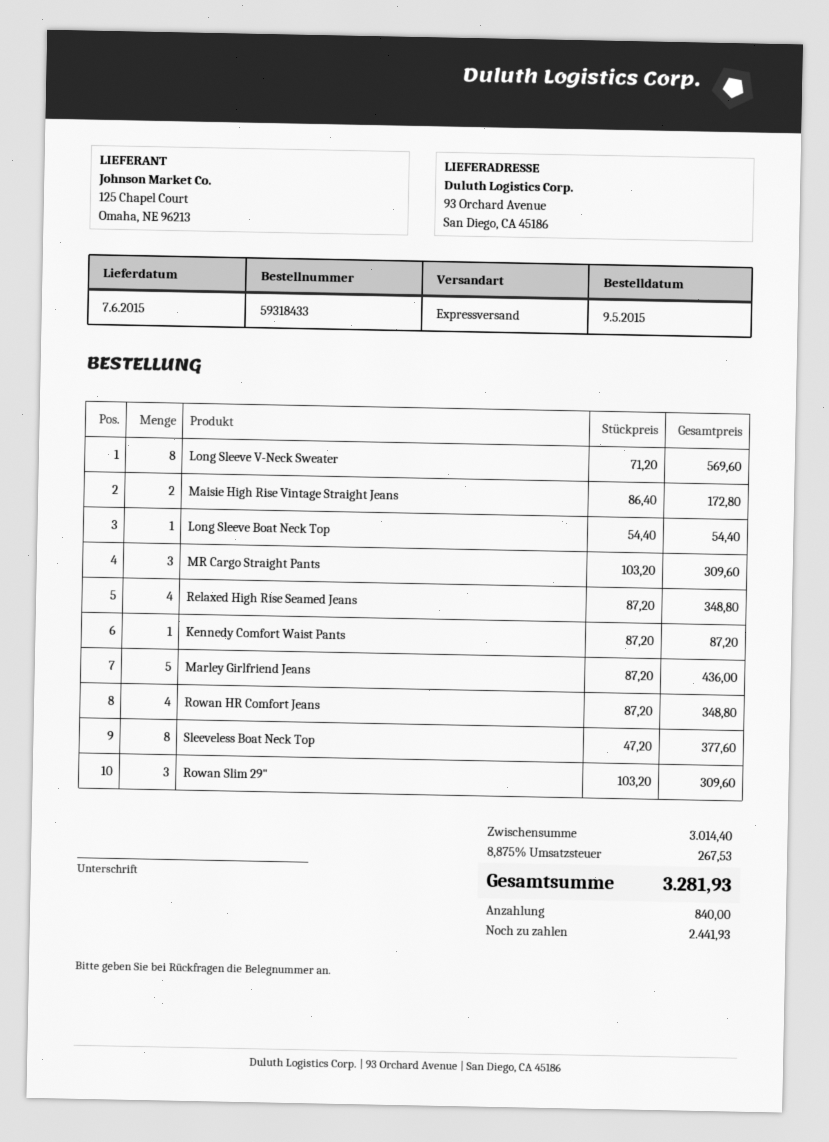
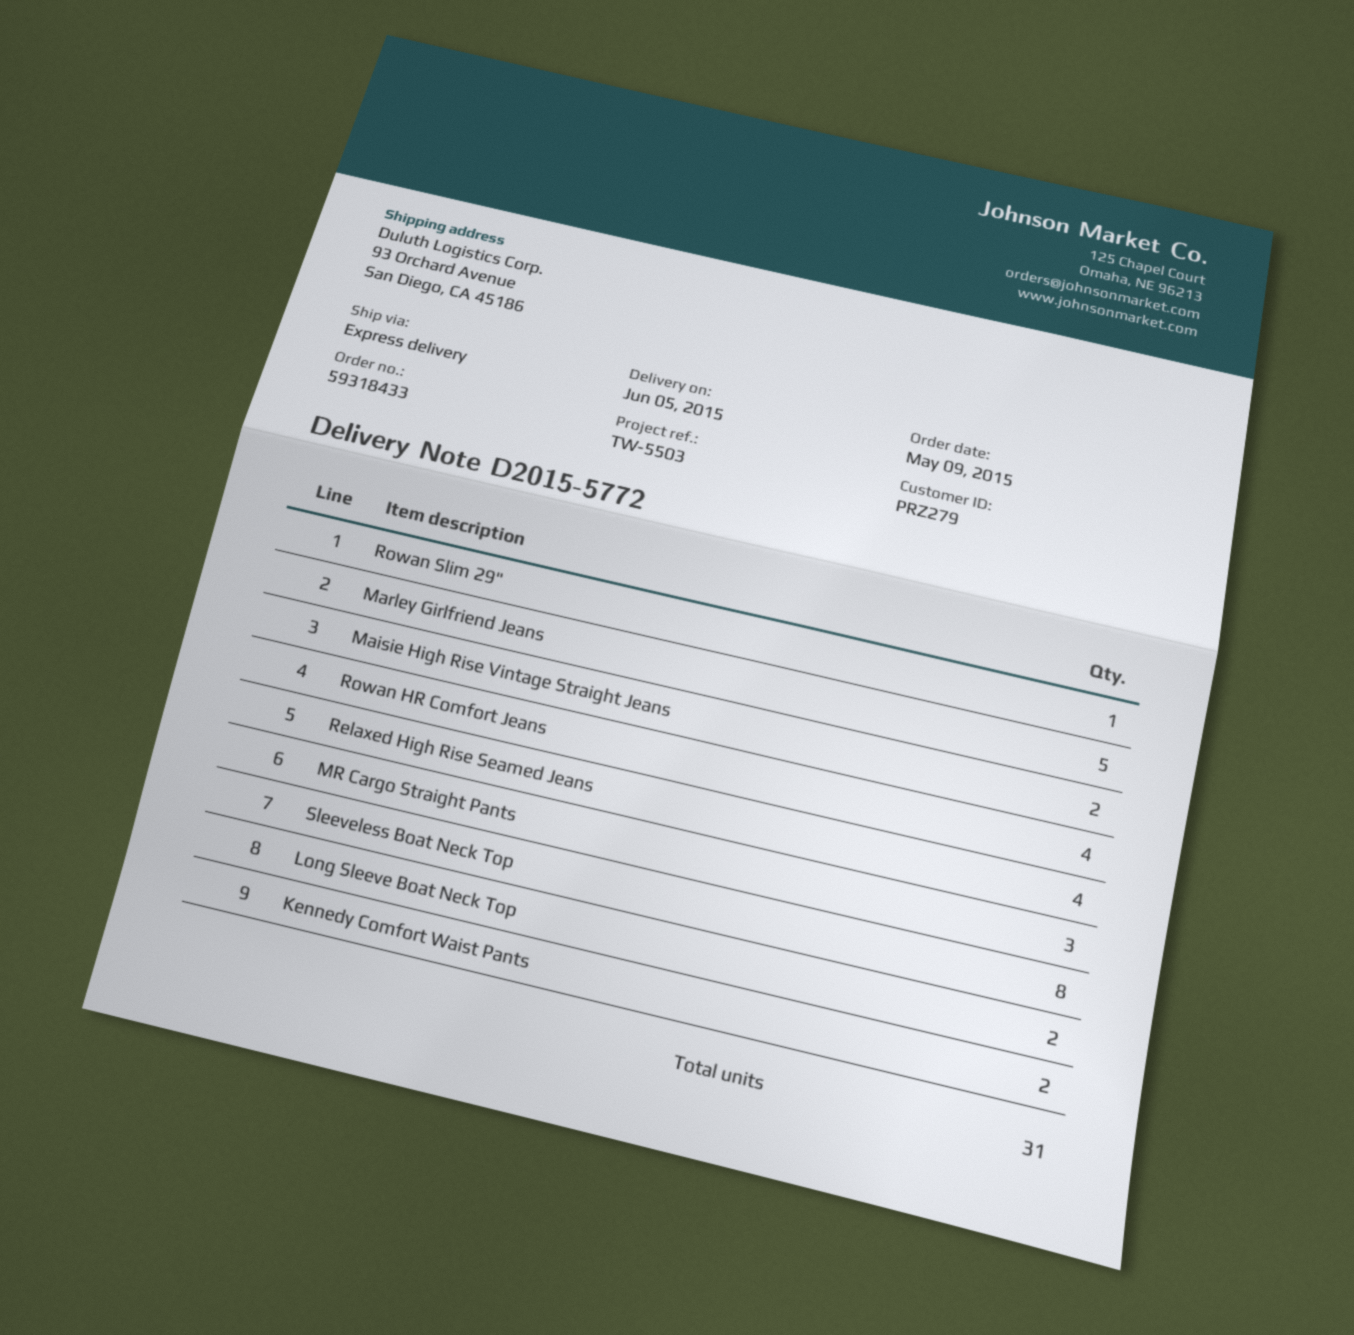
delivery date: 2015-06-07 -> 2015-06-05
Long Sleeve V-Neck Sweater: 8 -> none
Long Sleeve Boat Neck Top: 1 -> 2
Kennedy Comfort Waist Pants: 1 -> 2
Rowan Slim 29": 3 -> 1

